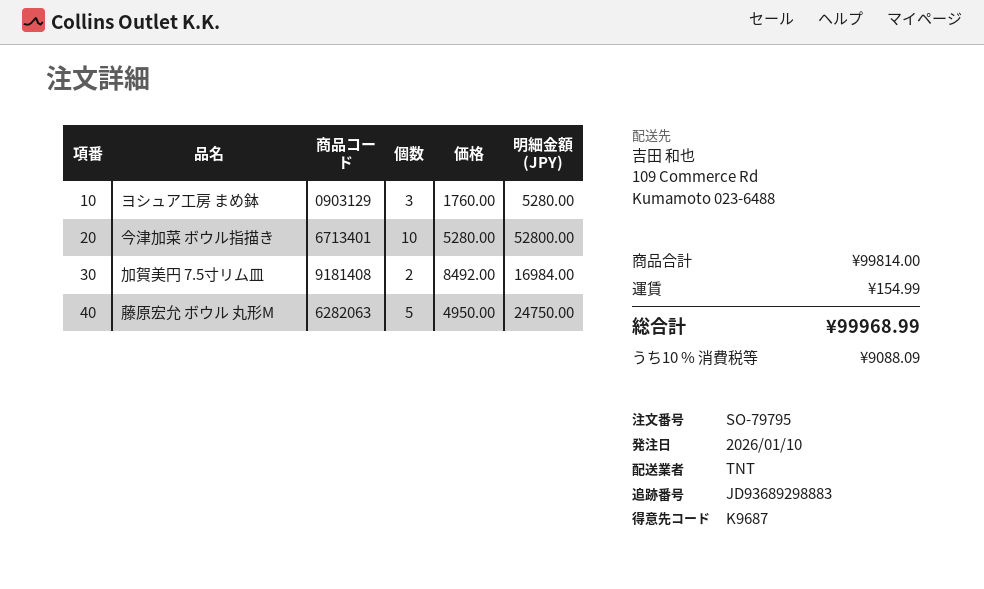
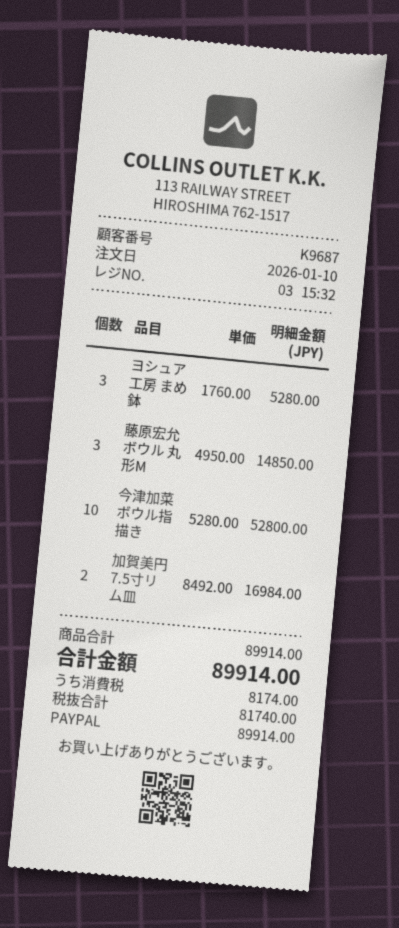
藤原宏允 ボウル 丸形M: 5 x 4950.00 = 24750.00 -> 3 x 4950.00 = 14850.00
subtotal: 99814.00 -> 89914.00
shipping: 154.99 -> none
tax: 9088.09 -> 8174.00
total: 99968.99 -> 89914.00

